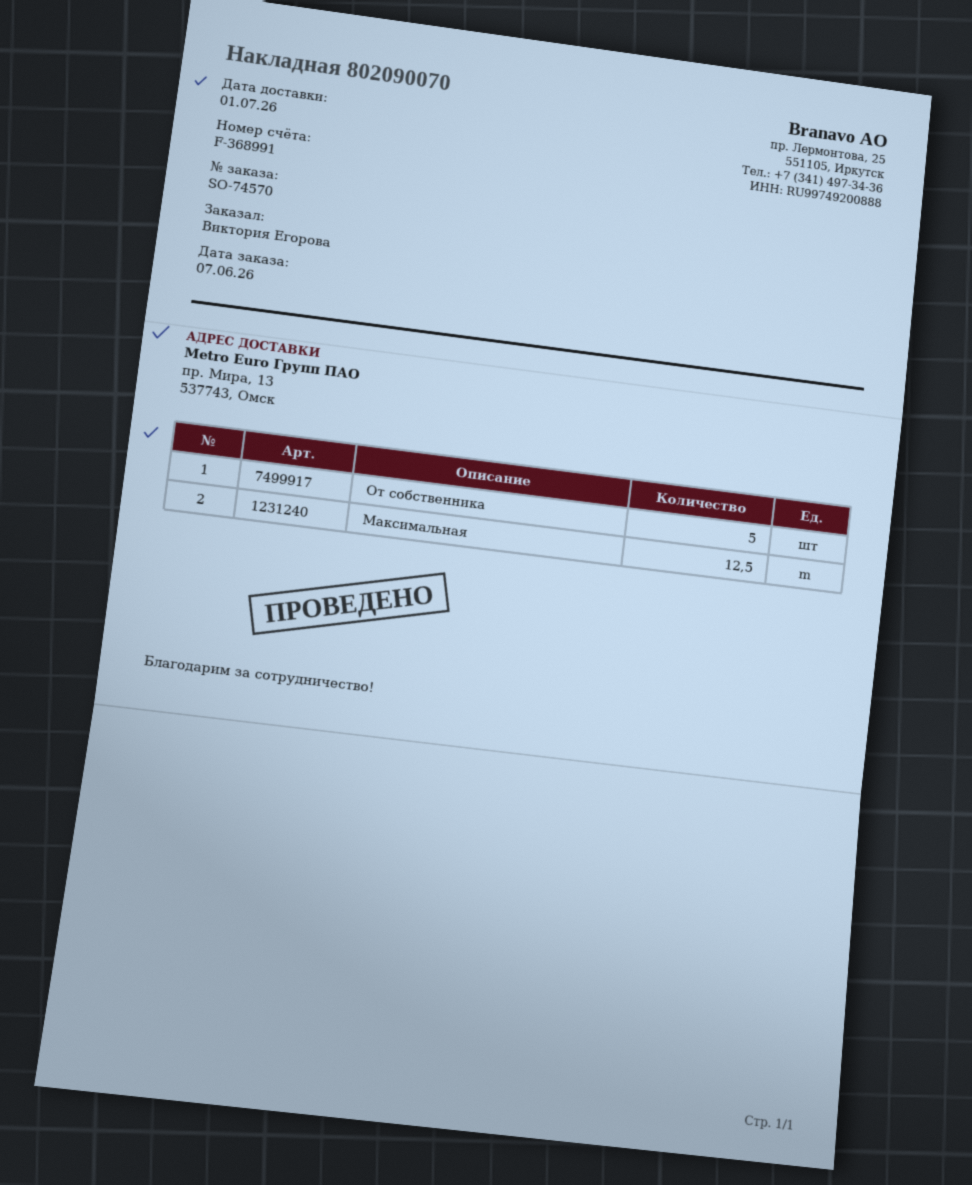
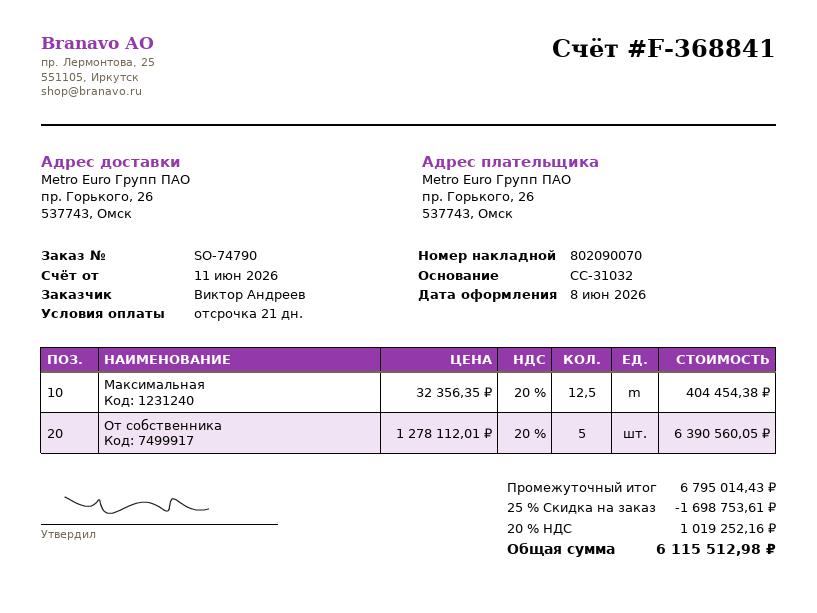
order number: SO-74570 -> SO-74790
order date: 2026-06-07 -> 2026-06-08
invoice number: F-368991 -> F-368841
ordered by: Виктория Егорова -> Виктор Андреев
ship to: пр. Мира, 13, 537743, Омск -> пр. Горького, 26, 537743, Омск

